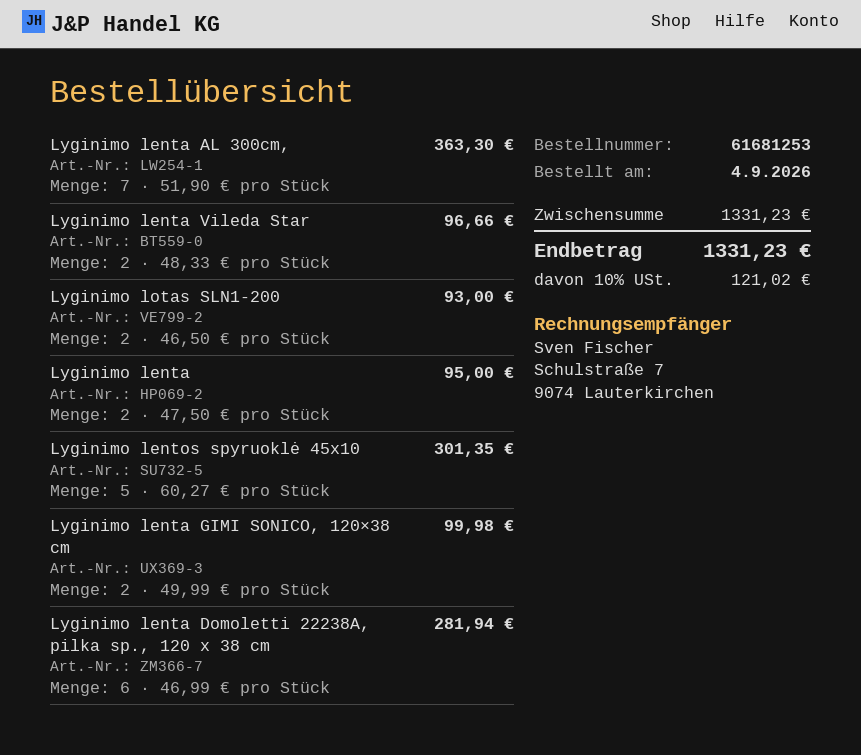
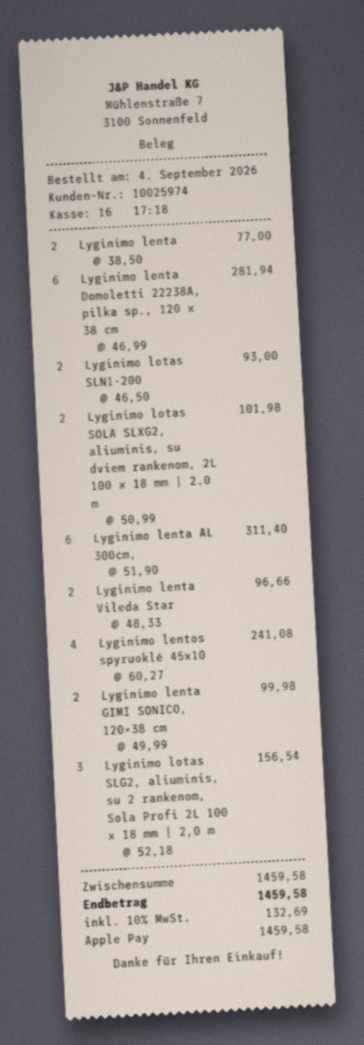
Lyginimo lenta AL 300cm,: 7 x 51.90 = 363.30 -> 6 x 51.90 = 311.40
Lyginimo lenta: 2 x 47.50 = 95.00 -> 2 x 38.50 = 77.00
Lyginimo lentos spyruoklė 45x10: 5 x 60.27 = 301.35 -> 4 x 60.27 = 241.08
Lyginimo lotas SOLA SLXG2, aliuminis, su dviem rankenom, 2L 100 x 18 mm | 2.0 m: none -> 2 x 50.99 = 101.98
Lyginimo lotas SLG2, aliuminis, su 2 rankenom, Sola Profi 2L 100 x 18 mm | 2,0 m: none -> 3 x 52.18 = 156.54
subtotal: 1331.23 -> 1459.58
tax: 10% = 121.02 -> 10% = 132.69
total: 1331.23 -> 1459.58

